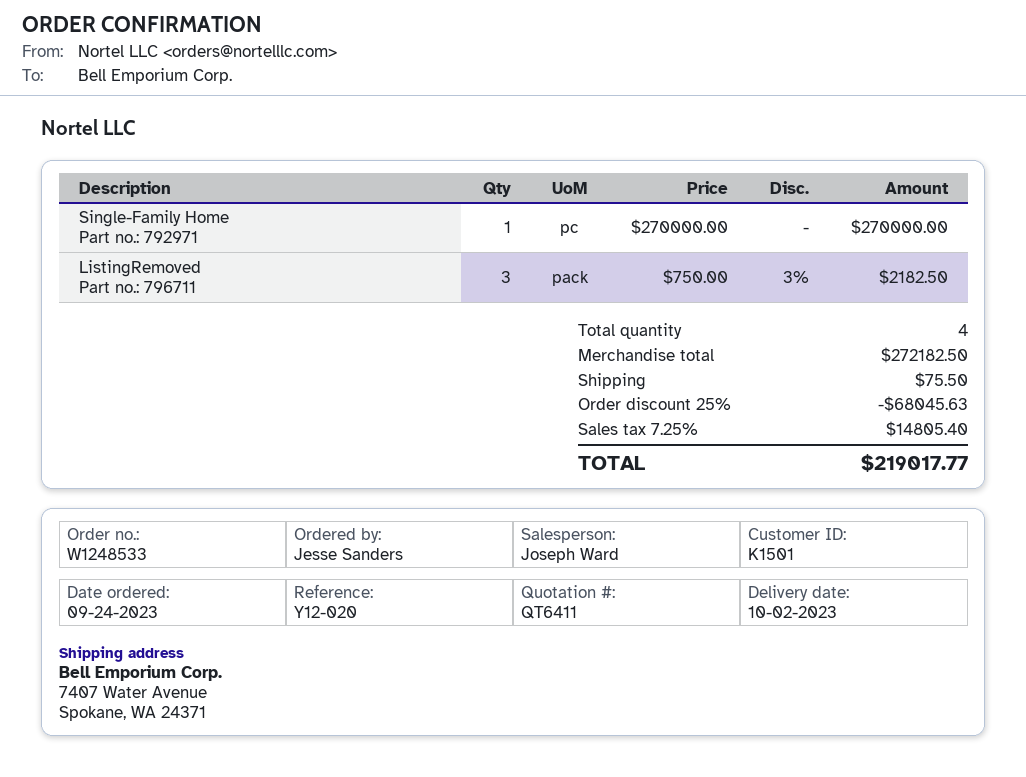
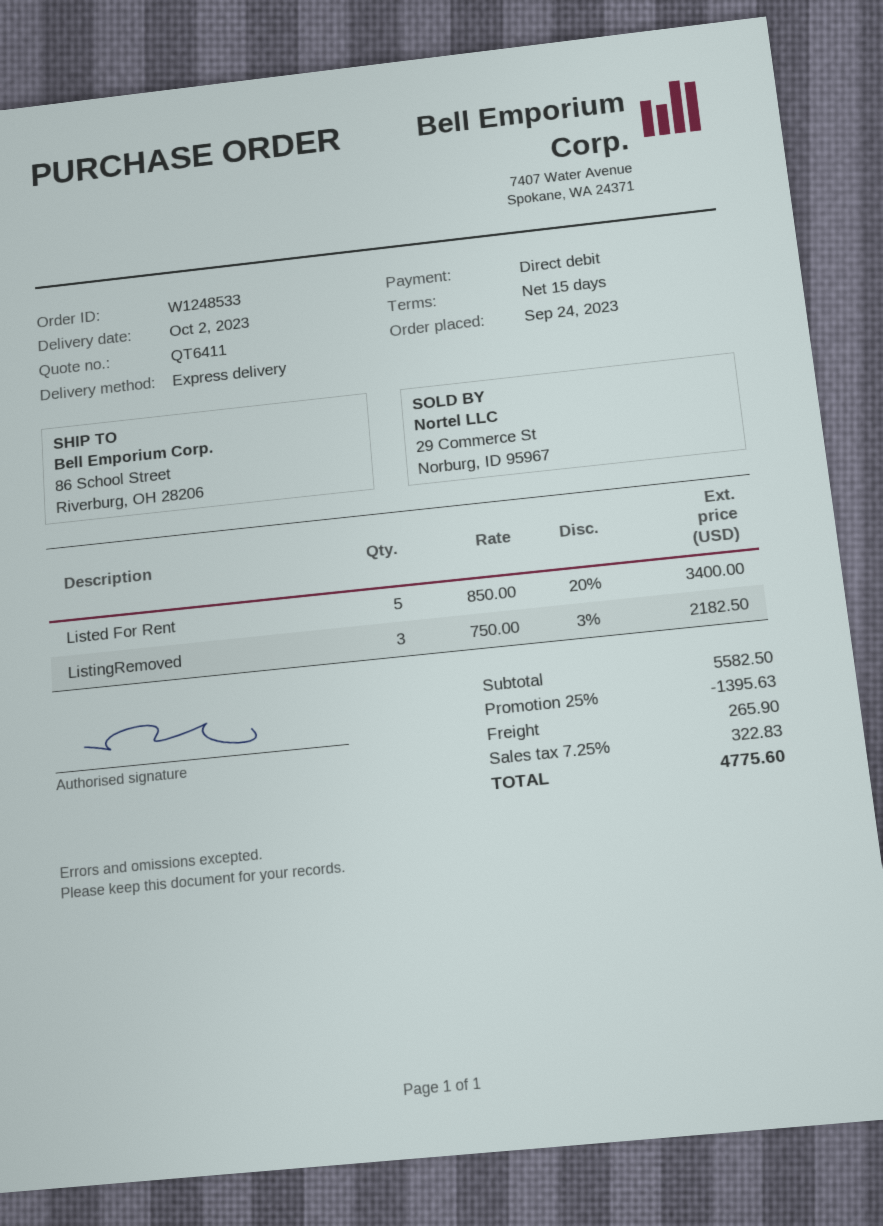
ship to: 7407 Water Avenue, Spokane, WA 24371 -> 86 School Street, Riverburg, OH 28206
Single-Family Home: 1 x 270000.00 = 270000.00 -> none
Listed For Rent: none -> 5 x 850.00 - 20% = 3400.00
subtotal: 272182.50 -> 5582.50
discount: 25% = 68045.63 -> 25% = 1395.63
shipping: 75.50 -> 265.90
tax: 7.25% = 14805.40 -> 7.25% = 322.83
total: 219017.77 -> 4775.60

